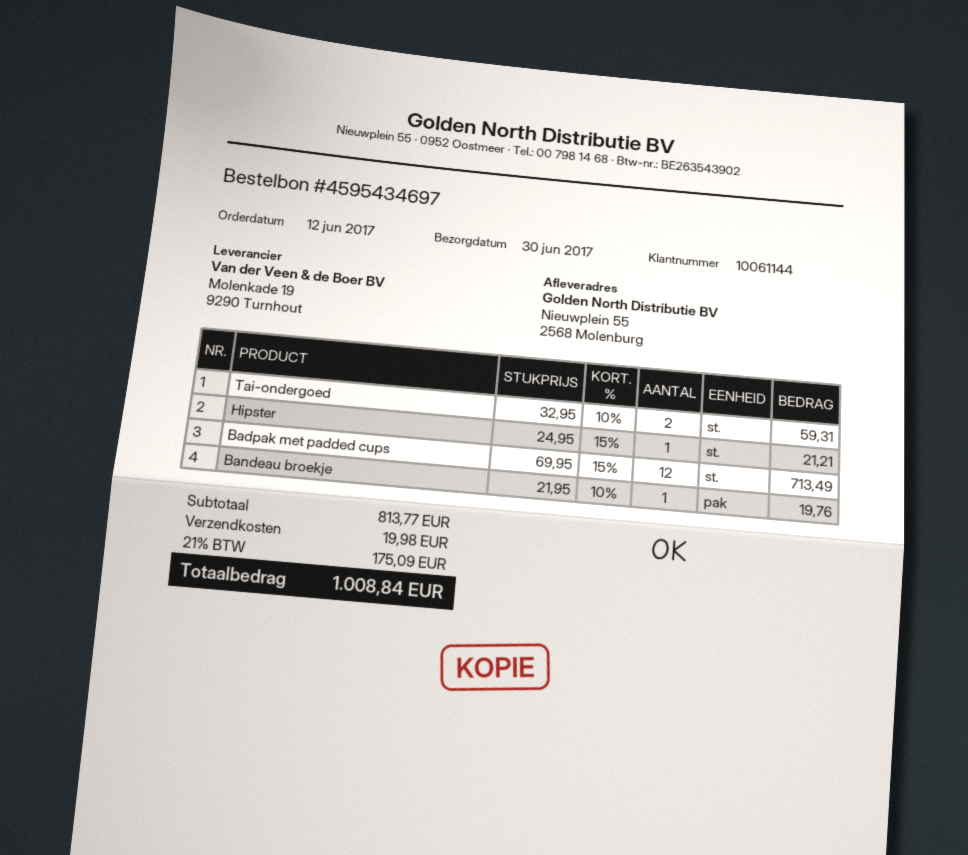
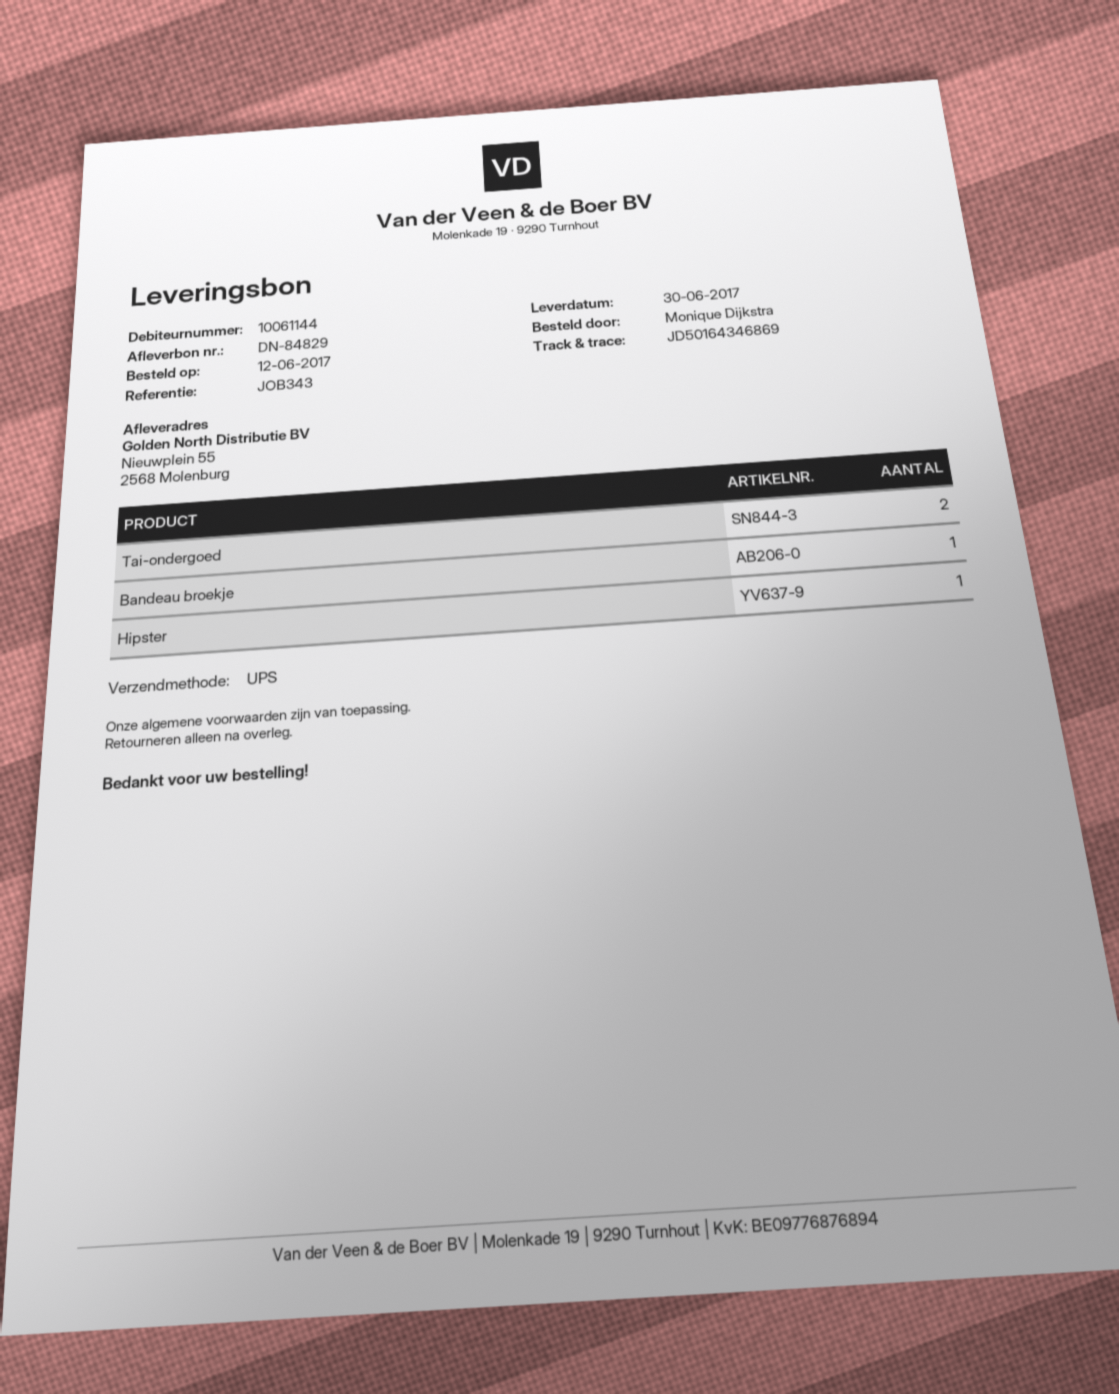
Badpak met padded cups: 12 -> none

